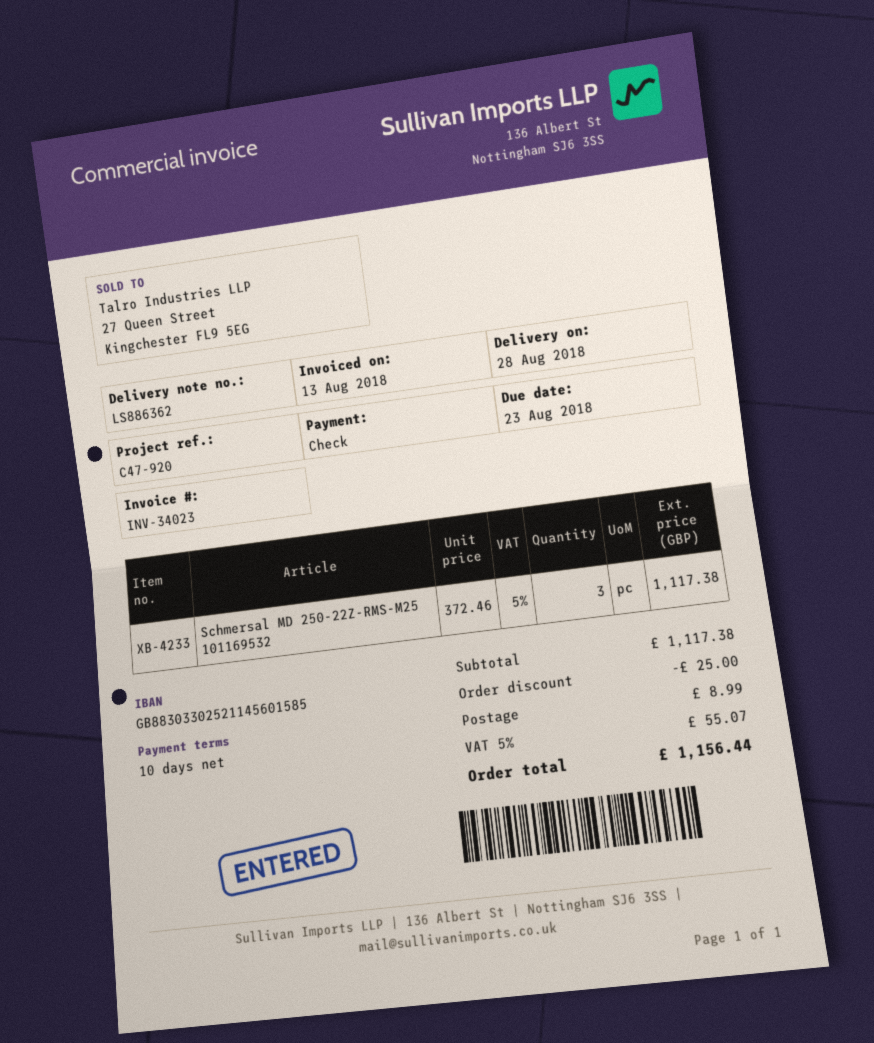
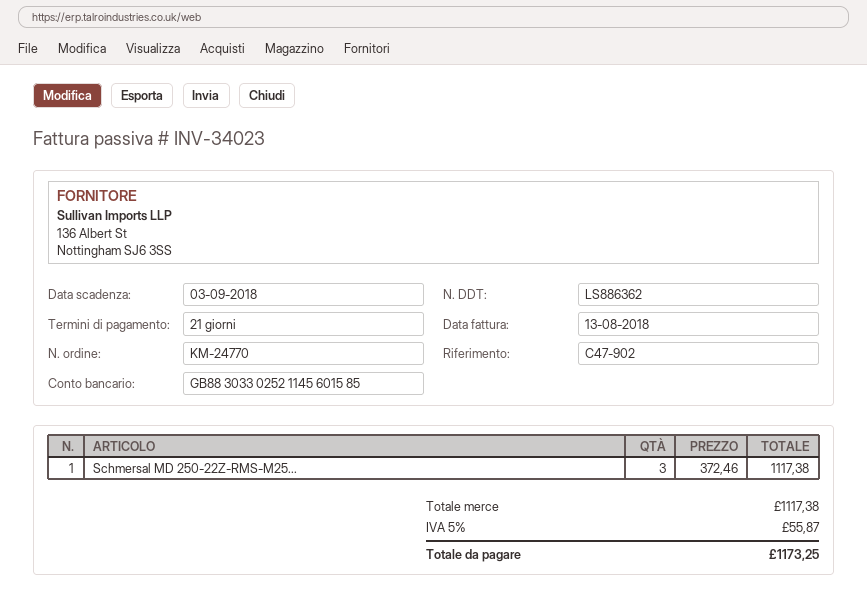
payment terms: 10 days -> 21 days
due date: 2018-08-23 -> 2018-09-03
reference: C47-920 -> C47-902
discount: 25.00 -> none
shipping: 8.99 -> none
tax: 5% = 55.07 -> 5% = 55.87
total: 1156.44 -> 1173.25

